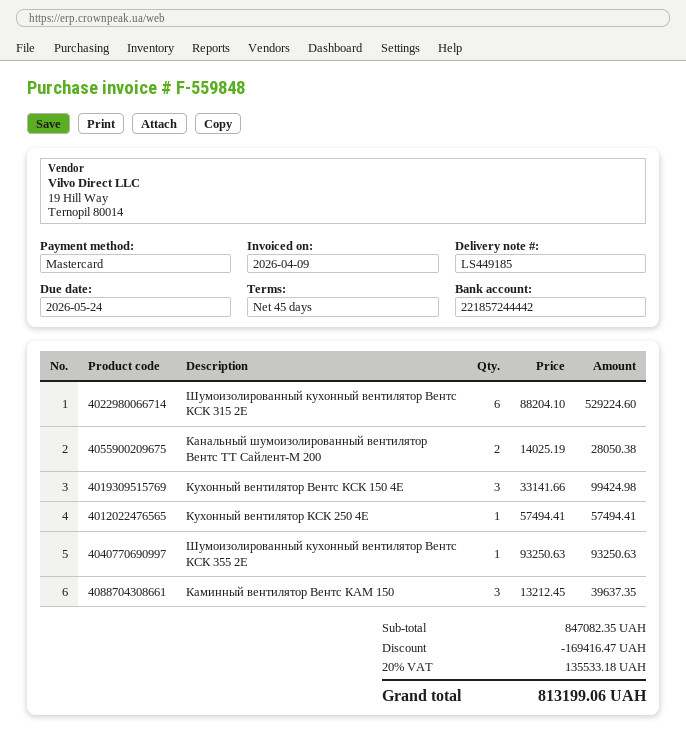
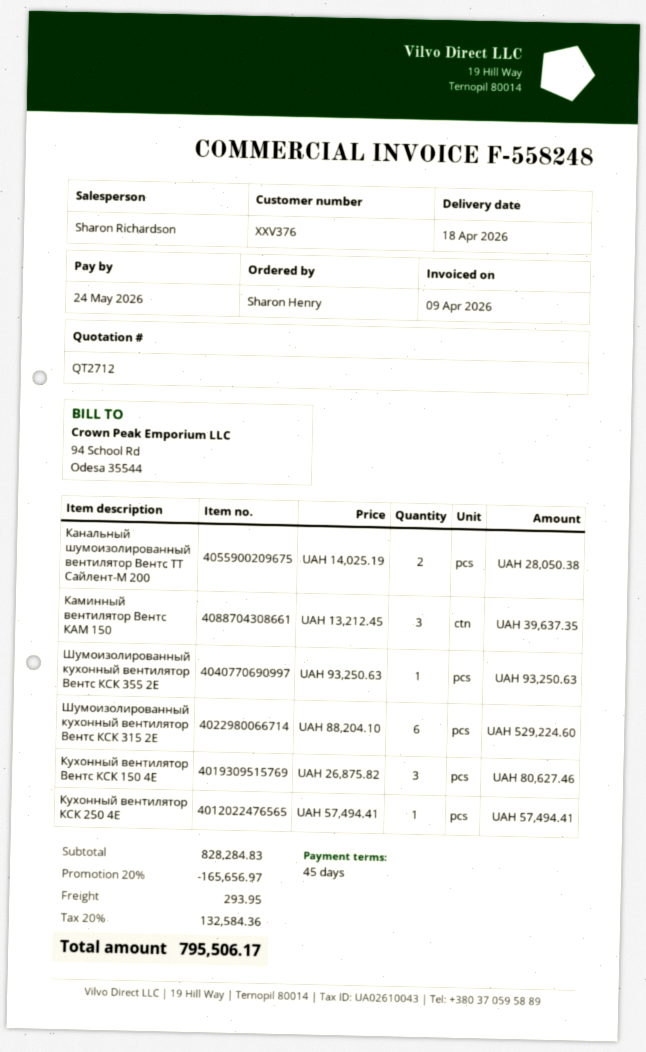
invoice number: F-559848 -> F-558248
Кухонный вентилятор Вентс КСК 150 4Е: 3 x 33141.66 = 99424.98 -> 3 x 26875.82 = 80627.46
subtotal: 847082.35 -> 828284.83
discount: 169416.47 -> 165656.97
shipping: none -> 293.95
tax: 20% = 135533.18 -> 20% = 132584.36
total: 813199.06 -> 795506.17

